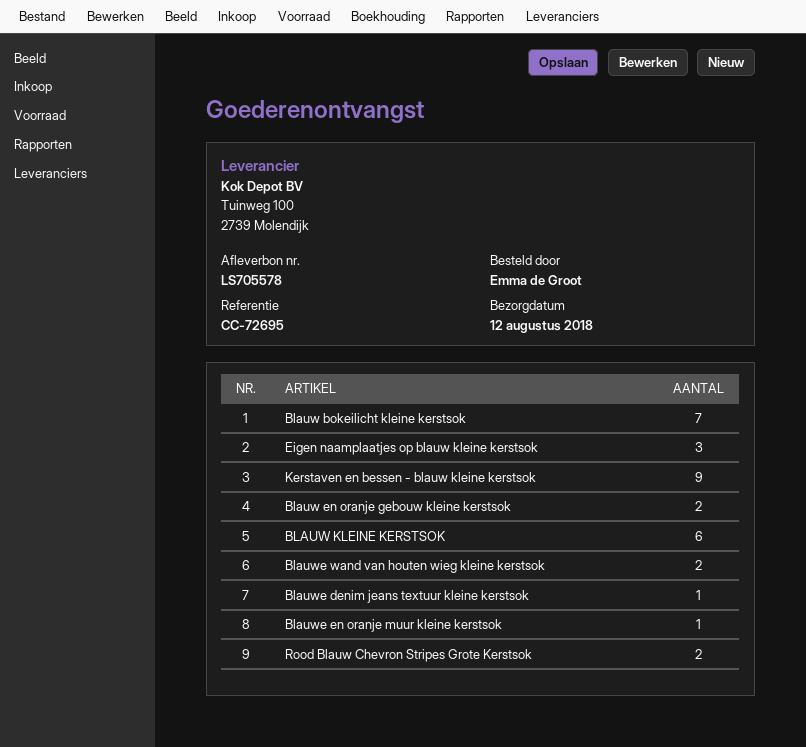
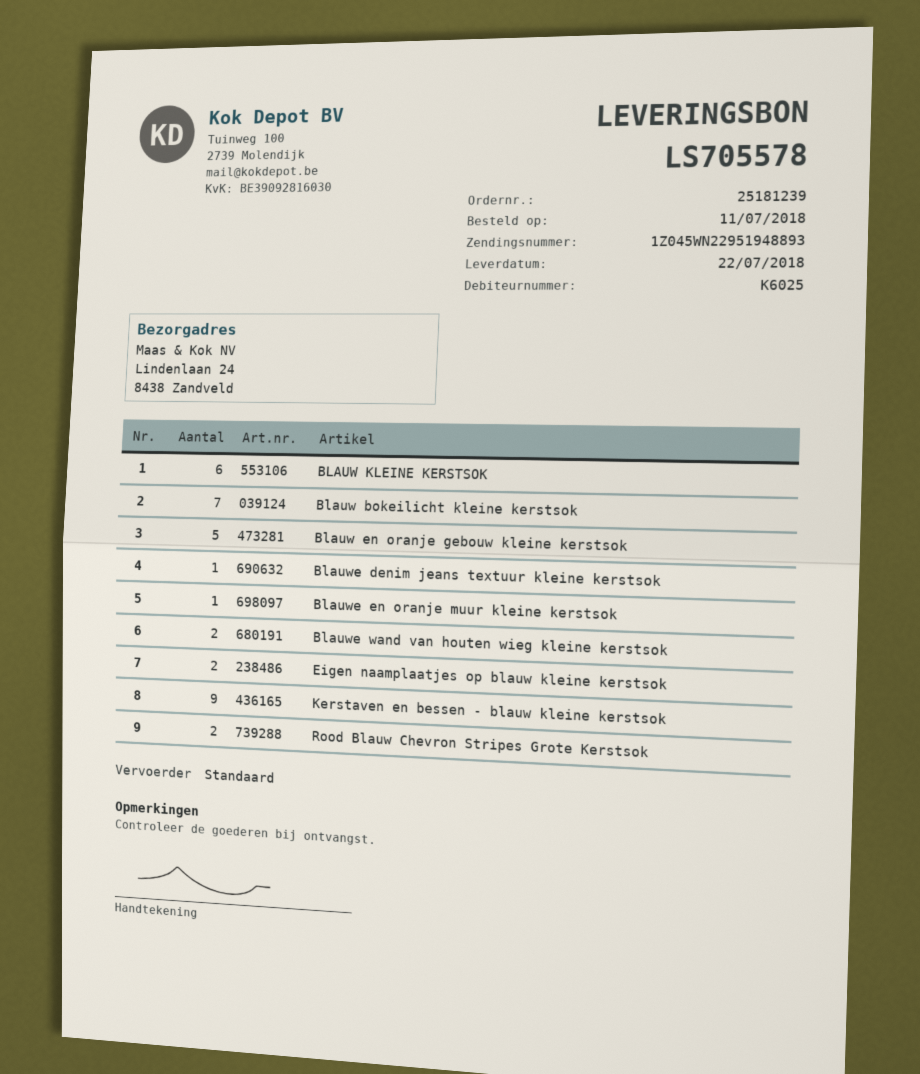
delivery date: 2018-08-12 -> 2018-07-22
Eigen naamplaatjes op blauw kleine kerstsok: 3 -> 2
Blauw en oranje gebouw kleine kerstsok: 2 -> 5

